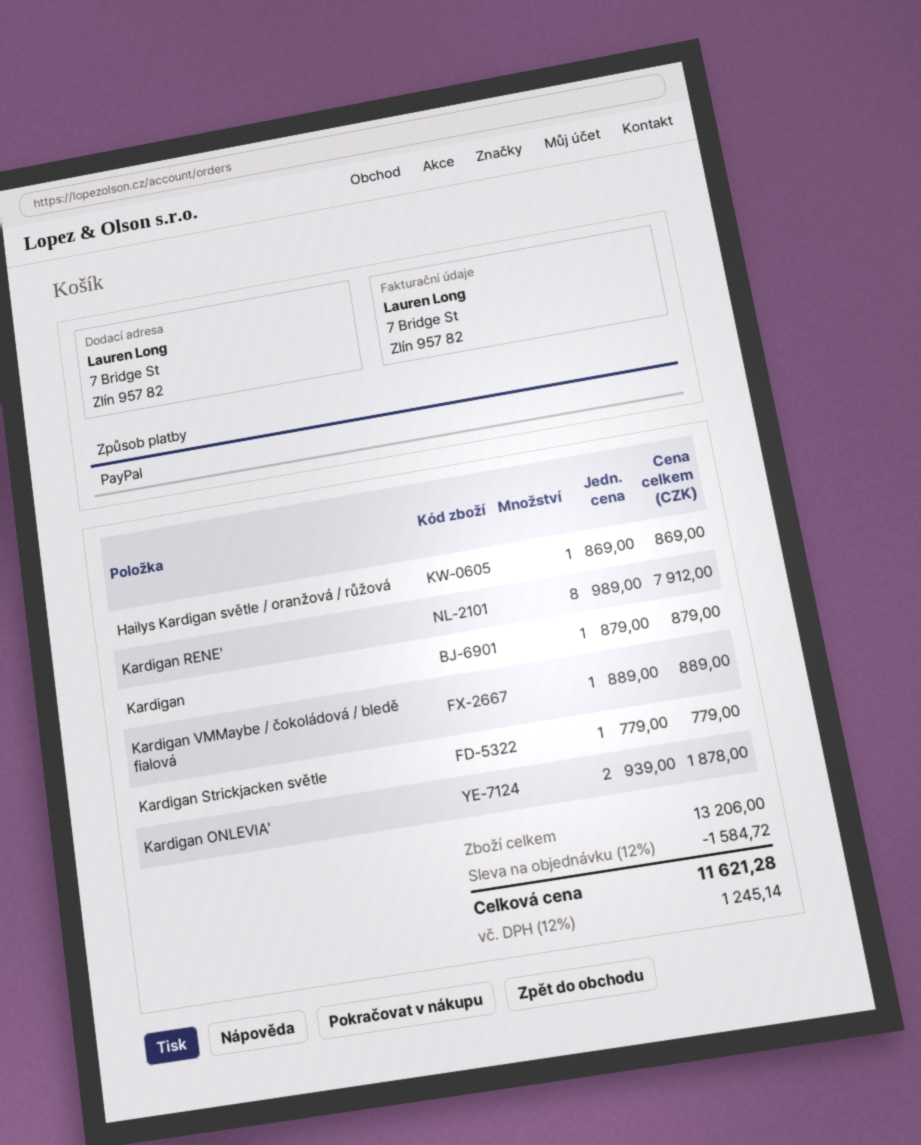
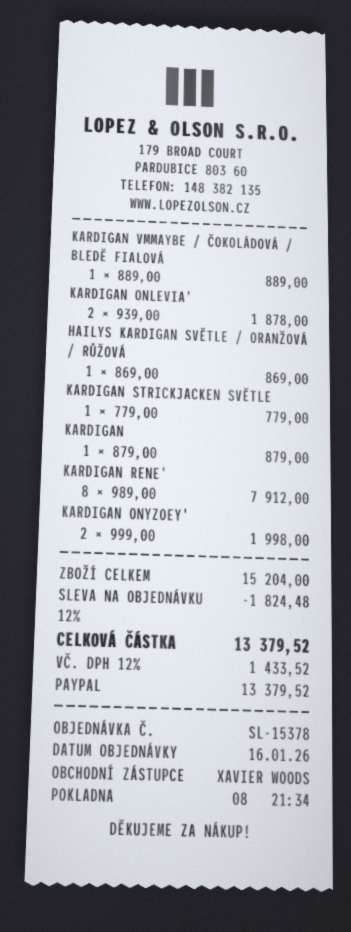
KARDIGAN ONYZOEY': none -> 2 x 999.00 = 1998.00
subtotal: 13206.00 -> 15204.00
discount: 12% = 1584.72 -> 12% = 1824.48
tax: 12% = 1245.14 -> 12% = 1433.52
total: 11621.28 -> 13379.52

